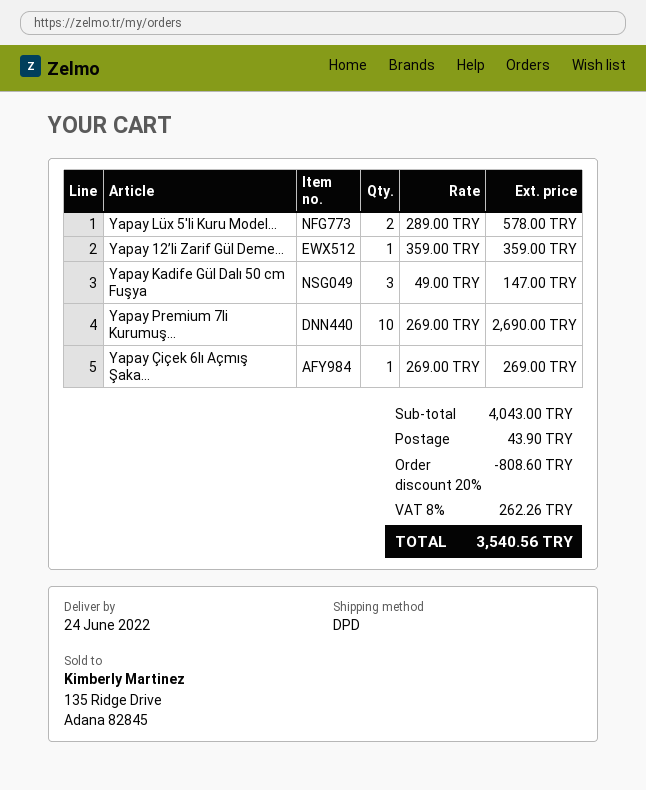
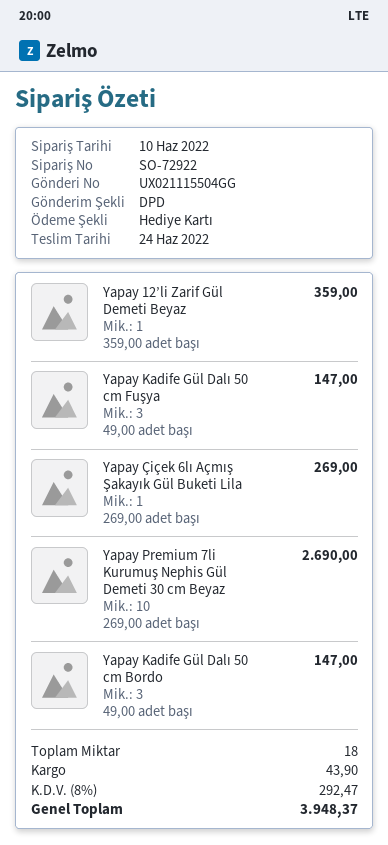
Yapay Lüx 5'li Kuru Model...: 2 x 289.00 = 578.00 -> none
Yapay Kadife Gül Dalı 50 cm Bordo: none -> 3 x 49.00 = 147.00
discount: 20% = 808.60 -> none
tax: 8% = 262.26 -> 8% = 292.47
total: 3540.56 -> 3948.37

